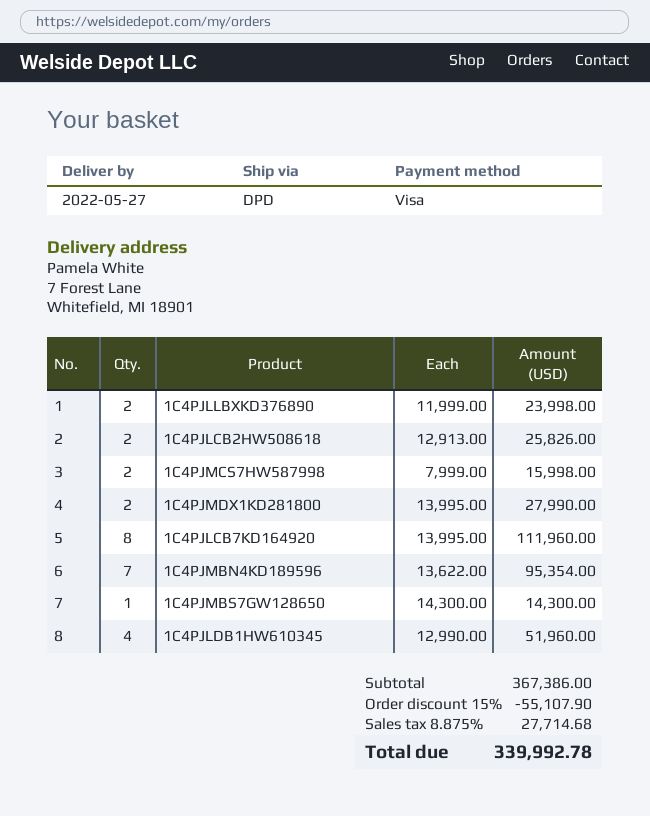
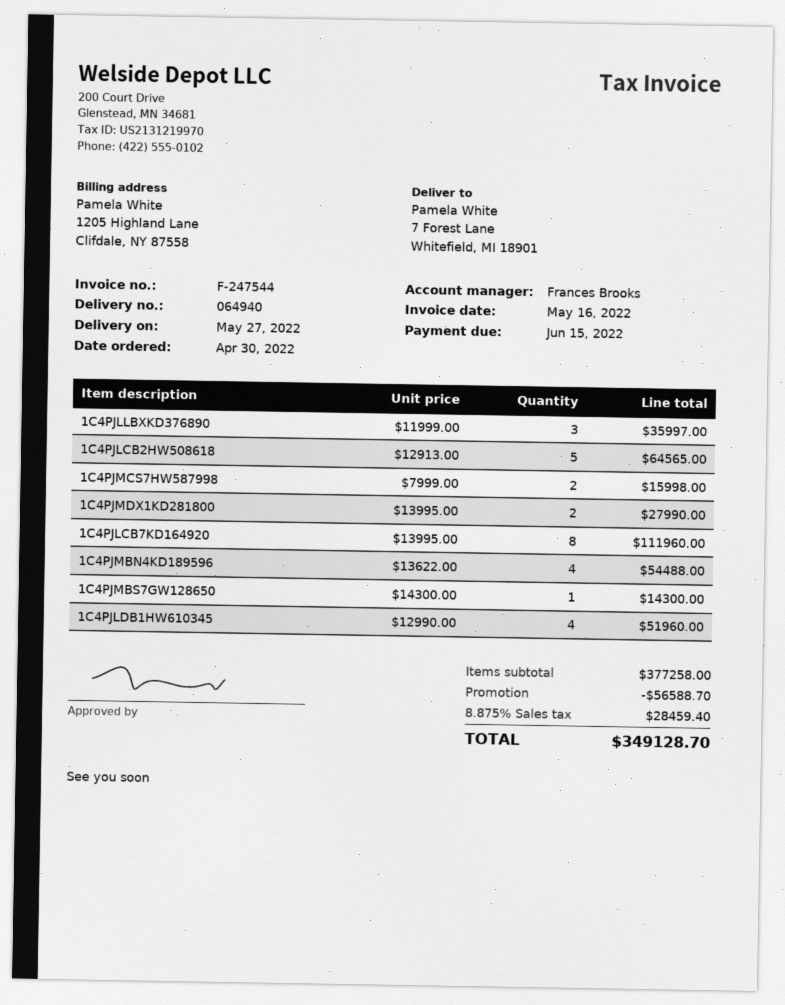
1C4PJLLBXKD376890: 2 x 11999.00 = 23998.00 -> 3 x 11999.00 = 35997.00
1C4PJLCB2HW508618: 2 x 12913.00 = 25826.00 -> 5 x 12913.00 = 64565.00
1C4PJMBN4KD189596: 7 x 13622.00 = 95354.00 -> 4 x 13622.00 = 54488.00
subtotal: 367386.00 -> 377258.00
discount: 55107.90 -> 56588.70
tax: 8.875% = 27714.68 -> 8.875% = 28459.40
total: 339992.78 -> 349128.70

